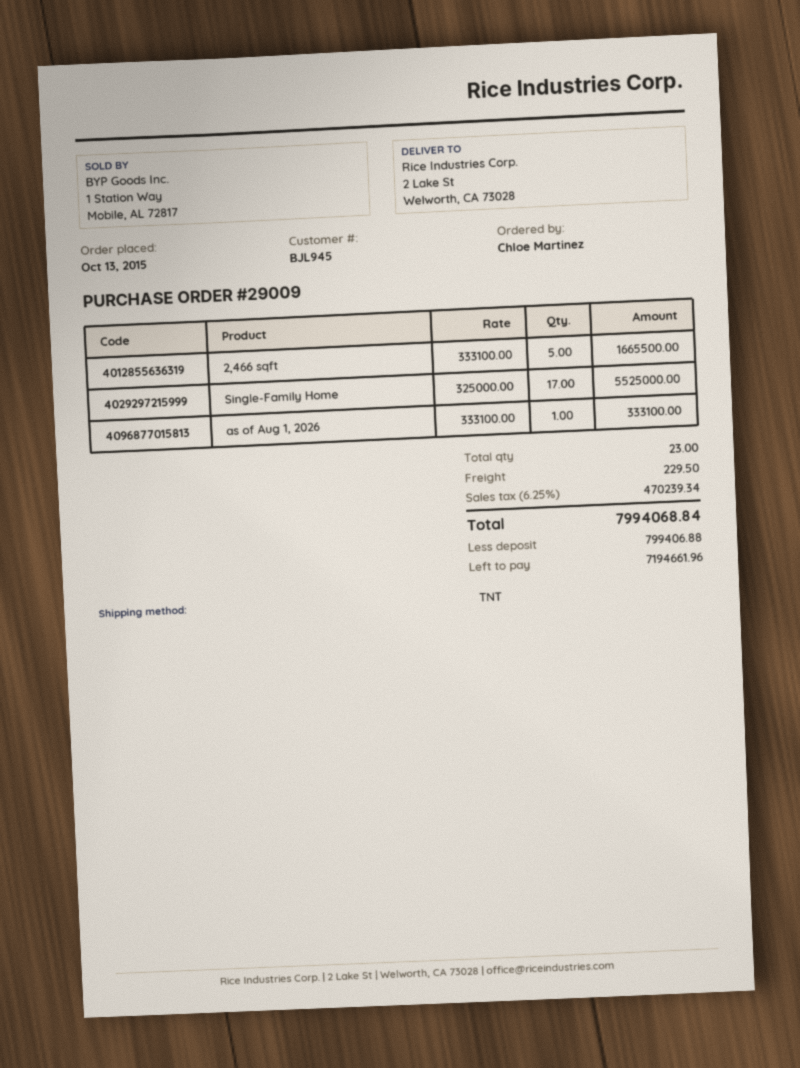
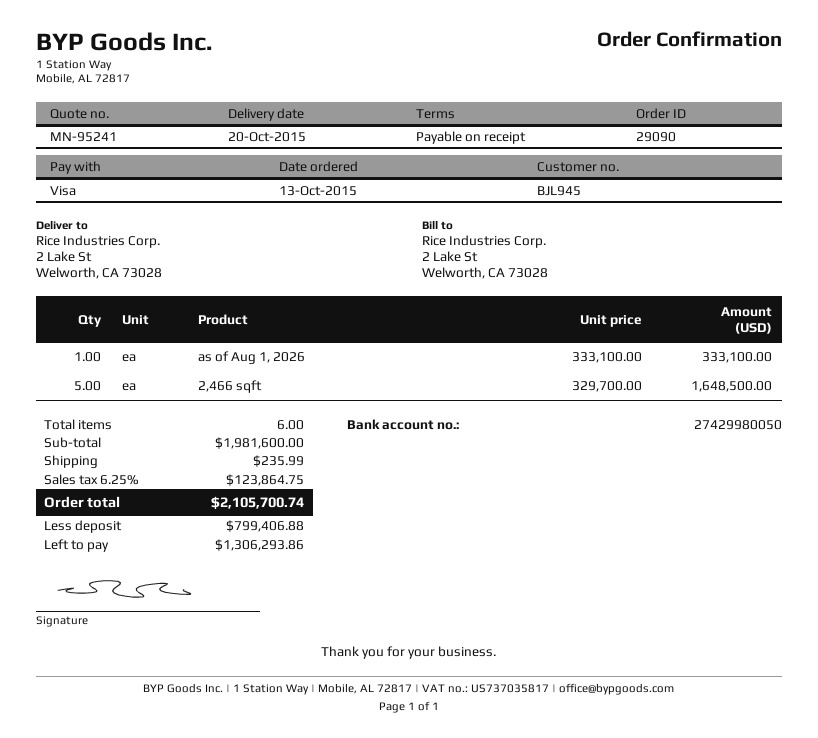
order number: 29009 -> 29090
2,466 sqft: 5 x 333100.00 = 1665500.00 -> 5 x 329700.00 = 1648500.00
Single-Family Home: 17 x 325000.00 = 5525000.00 -> none
total quantity: 23 -> 6
shipping: 229.50 -> 235.99
tax: 6.25% = 470239.34 -> 6.25% = 123864.75
total: 7994068.84 -> 2105700.74
balance: 7194661.96 -> 1306293.86

